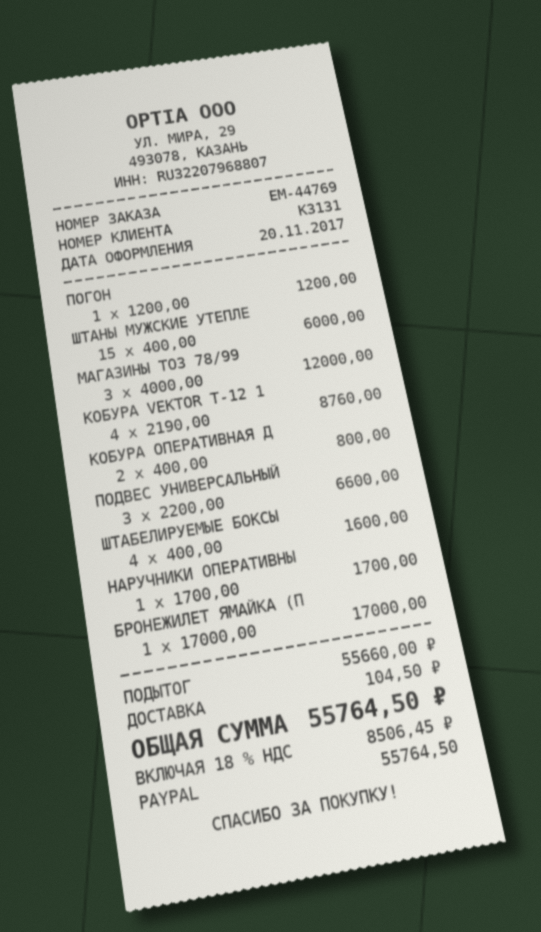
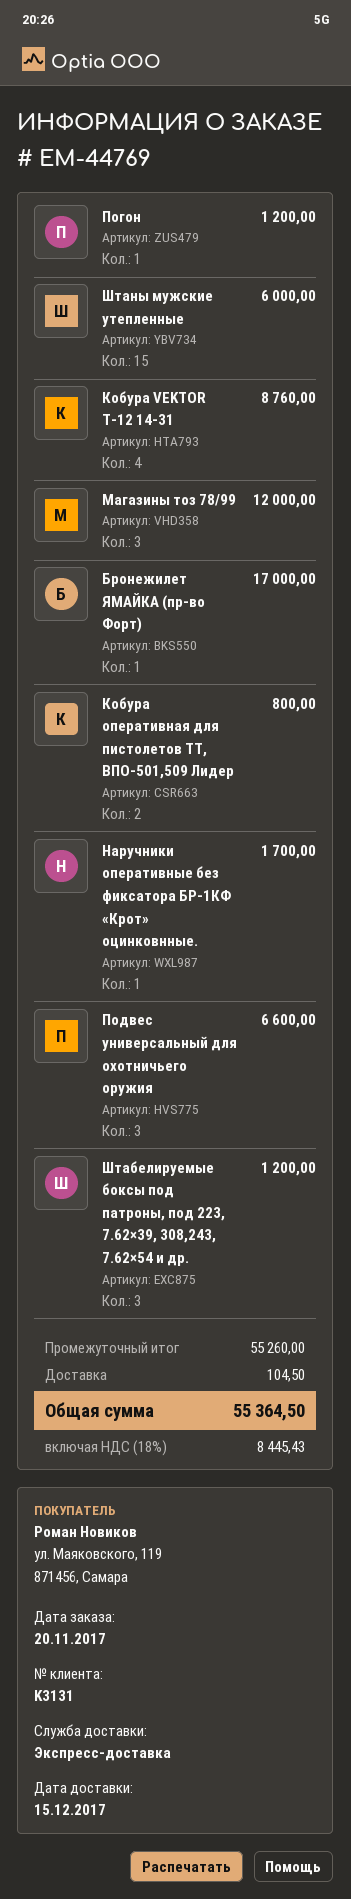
ШТАБЕЛИРУЕМЫЕ БОКСЫ: 4 for 1600.00 -> 3 for 1200.00
subtotal: 55660.00 -> 55260.00
tax: 18% = 8506.45 -> 18% = 8445.43
total: 55764.50 -> 55364.50

